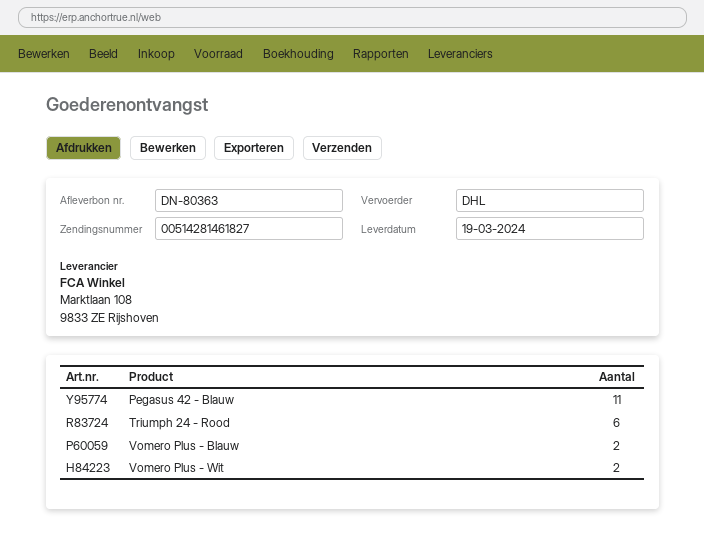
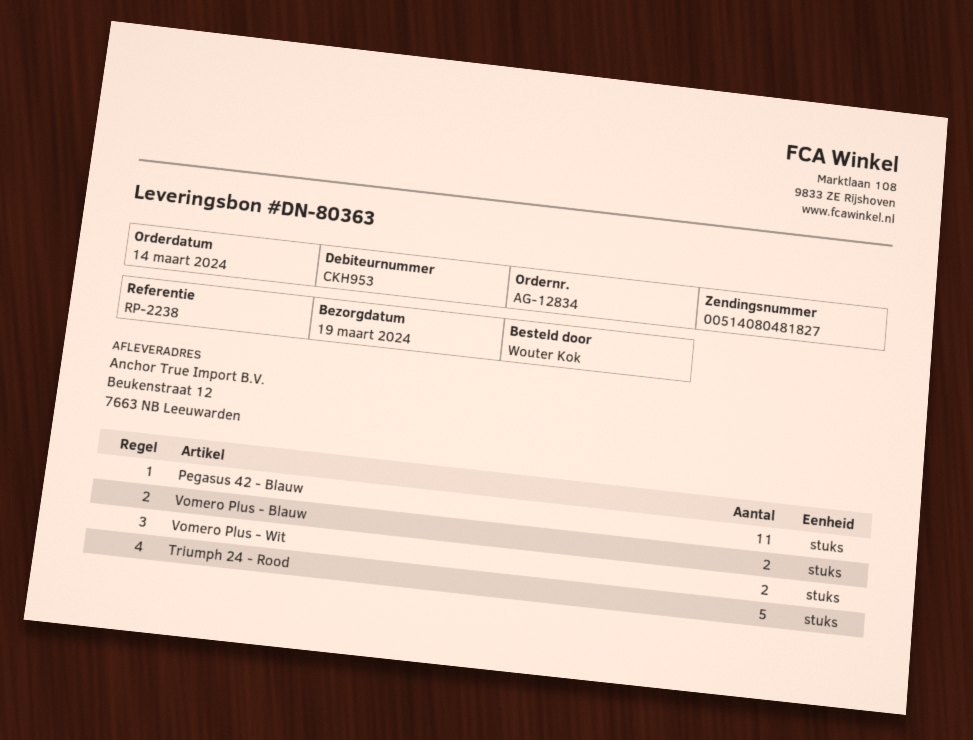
tracking number: 00514281461827 -> 00514080481827
Triumph 24 - Rood: 6 -> 5

